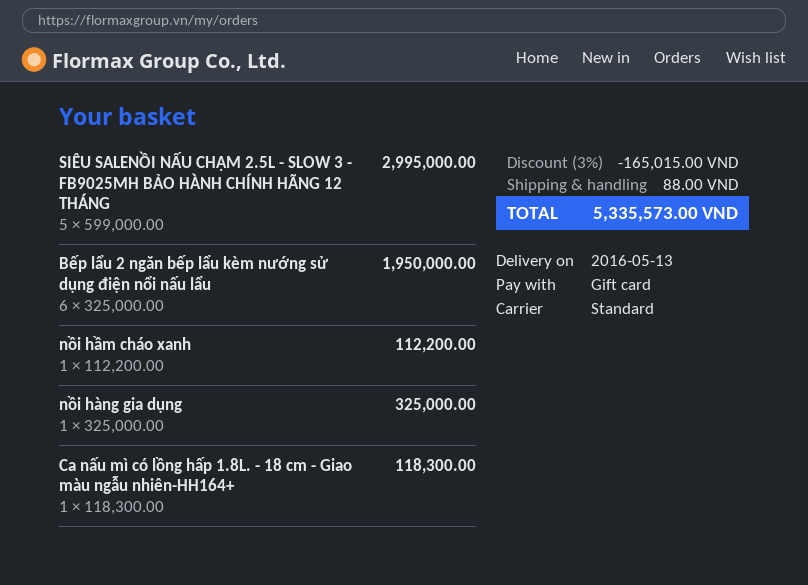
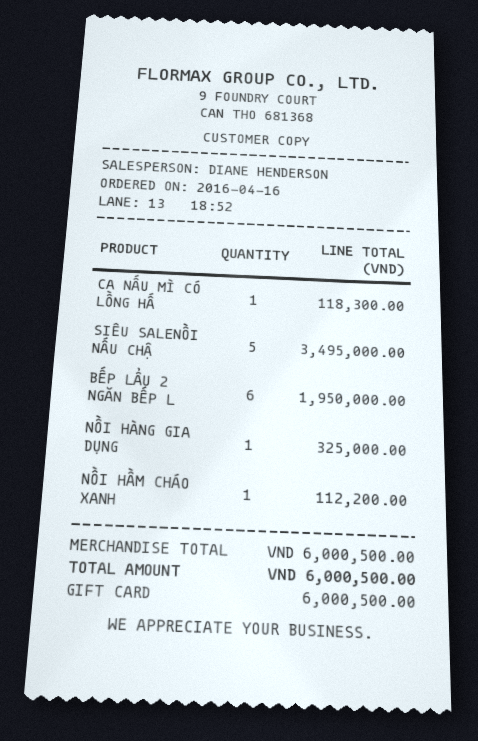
SIÊU SALENỒI NẤU CHẬM 2.5L - SLOW 3 - FB9025MH BẢO HÀNH CHÍNH HÃNG 12 THÁNG: 5 for 2995000.00 -> 5 for 3495000.00
discount: 3% = 165015.00 -> none
shipping: 88.00 -> none
total: 5335573.00 -> 6000500.00

